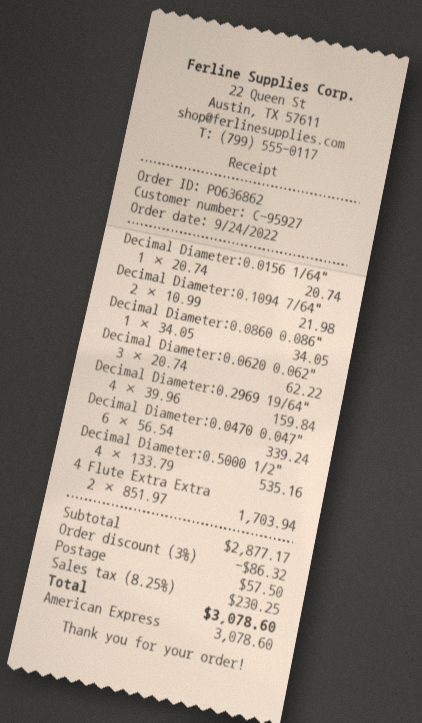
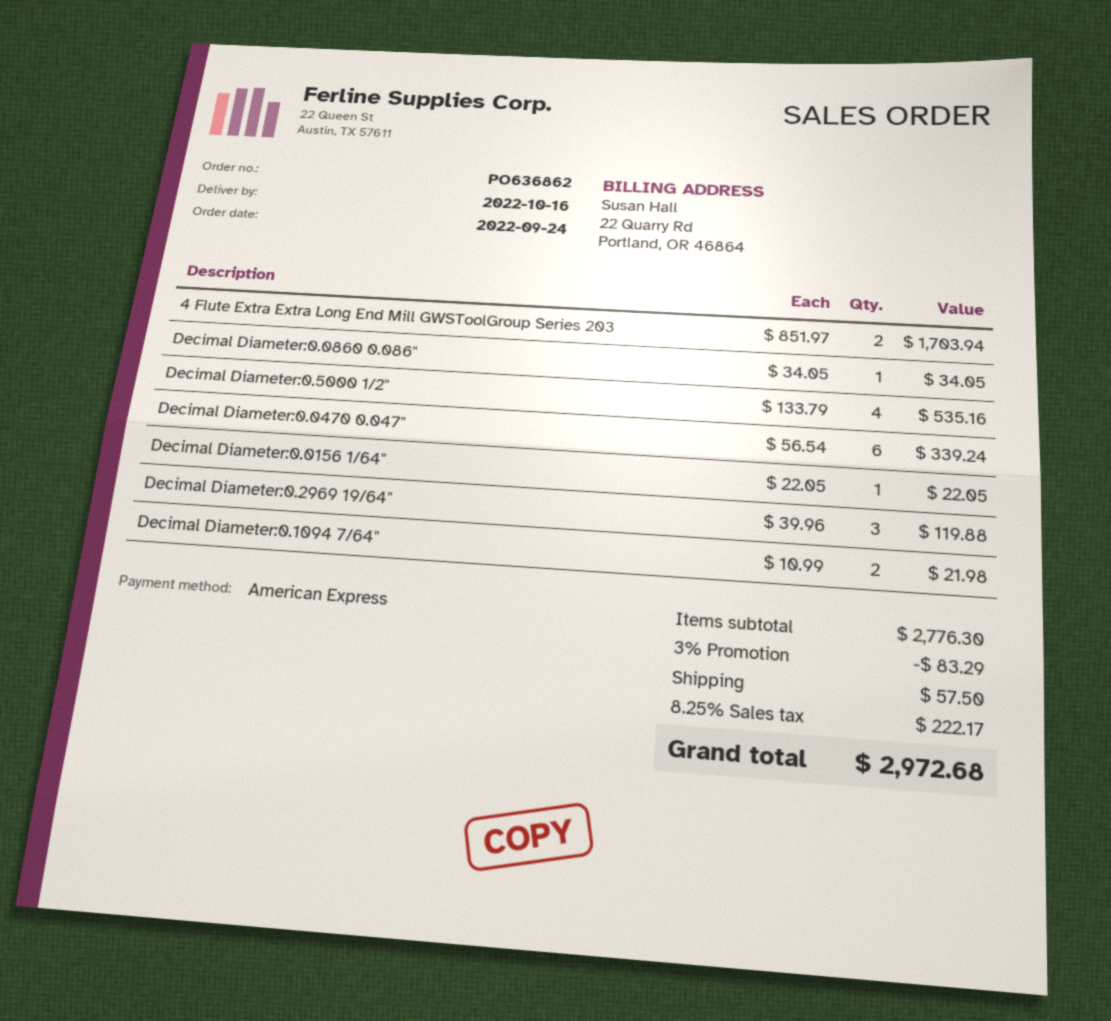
Decimal Diameter:0.0156 1/64": 1 x 20.74 = 20.74 -> 1 x 22.05 = 22.05
Decimal Diameter:0.0620 0.062": 3 x 20.74 = 62.22 -> none
Decimal Diameter:0.2969 19/64": 4 x 39.96 = 159.84 -> 3 x 39.96 = 119.88
subtotal: 2877.17 -> 2776.30
discount: 3% = 86.32 -> 3% = 83.29
tax: 8.25% = 230.25 -> 8.25% = 222.17
total: 3078.60 -> 2972.68

